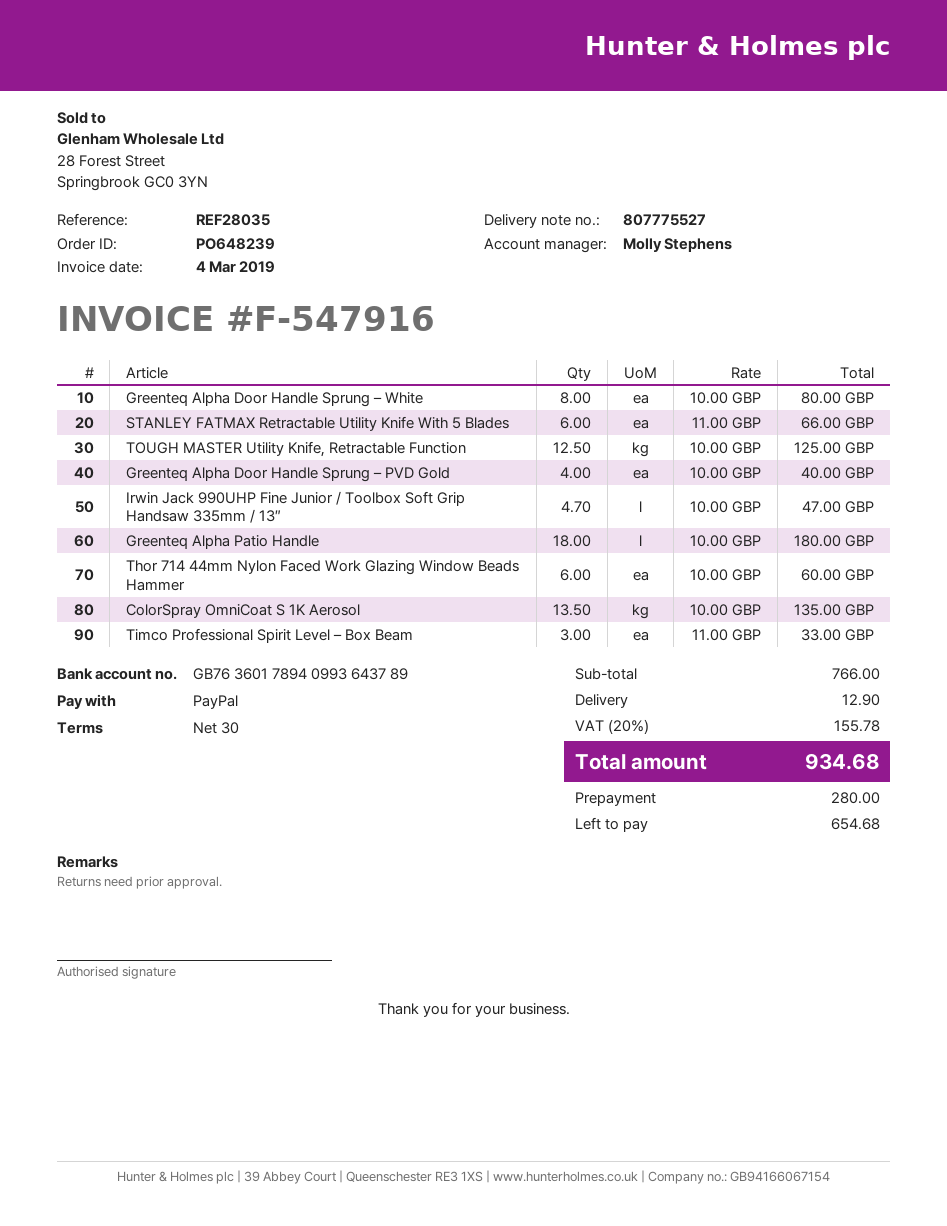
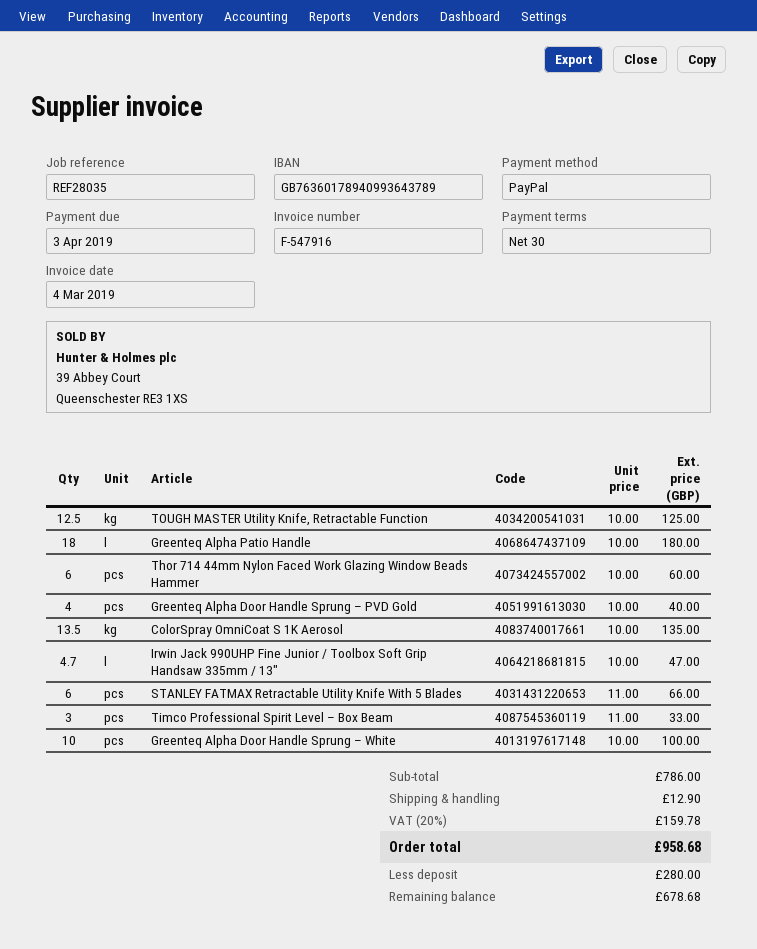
Greenteq Alpha Door Handle Sprung – White: 8 x 10.00 = 80.00 -> 10 x 10.00 = 100.00
subtotal: 766.00 -> 786.00
tax: 20% = 155.78 -> 20% = 159.78
total: 934.68 -> 958.68
balance: 654.68 -> 678.68

